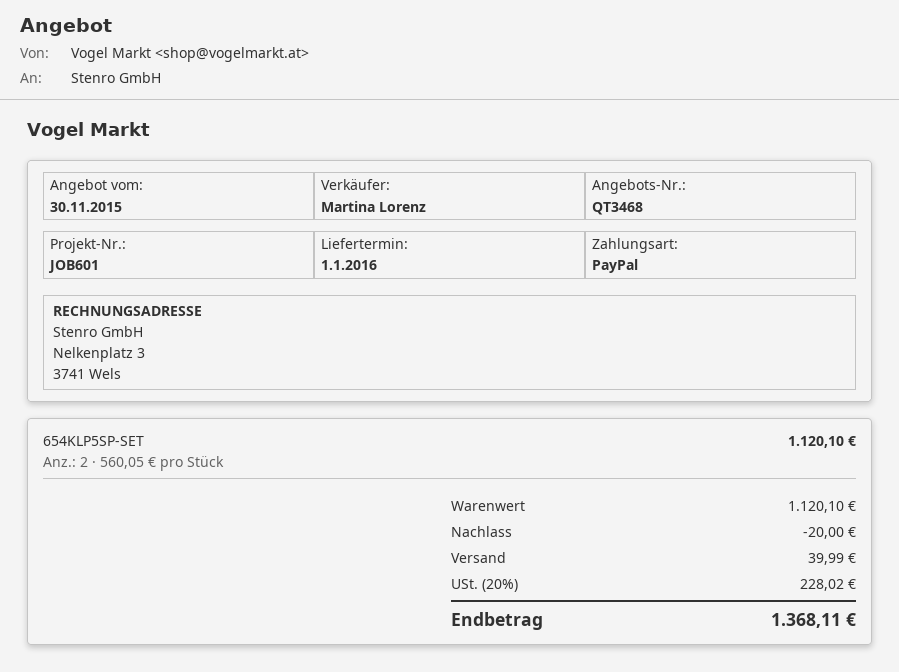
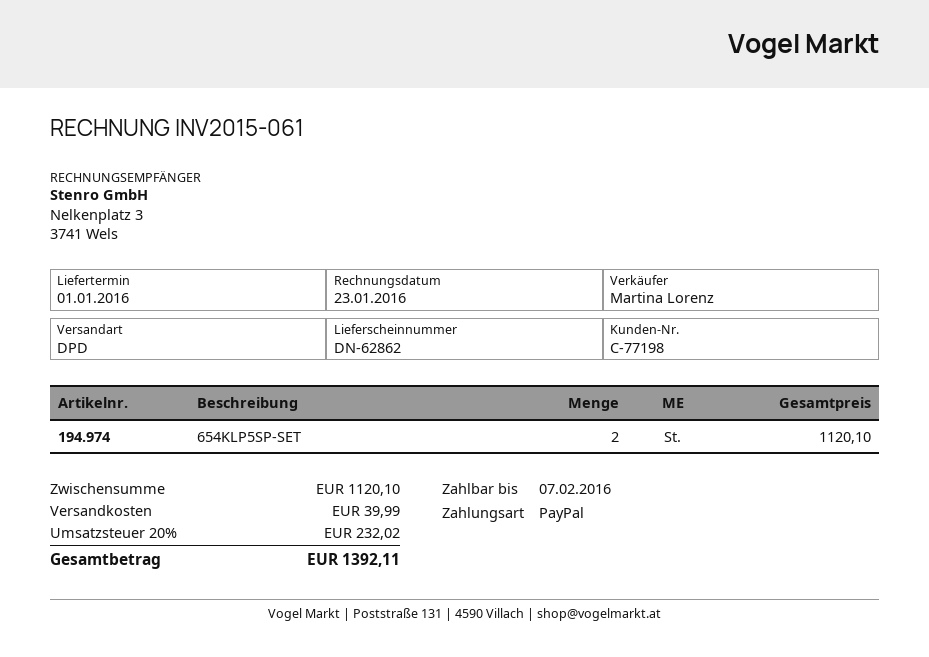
discount: 20.00 -> none
tax: 20% = 228.02 -> 20% = 232.02
total: 1368.11 -> 1392.11

